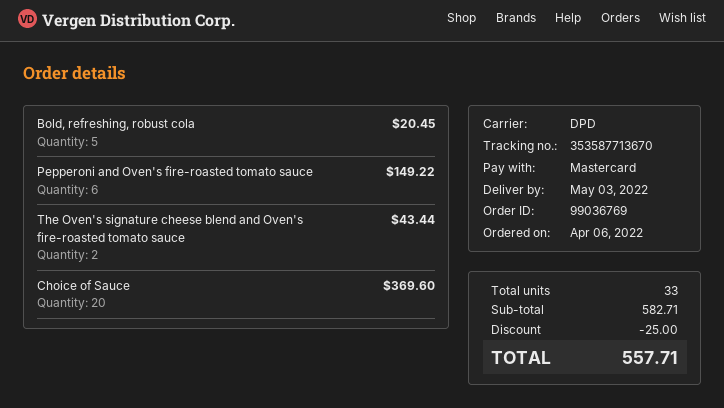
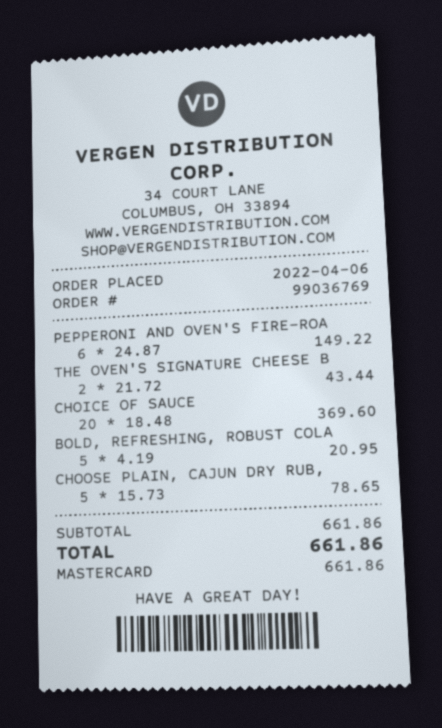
Bold, refreshing, robust cola: 5 for 20.45 -> 5 for 20.95
CHOOSE PLAIN, CAJUN DRY RUB,: none -> 5 for 78.65
subtotal: 582.71 -> 661.86
discount: 25.00 -> none
total: 557.71 -> 661.86

